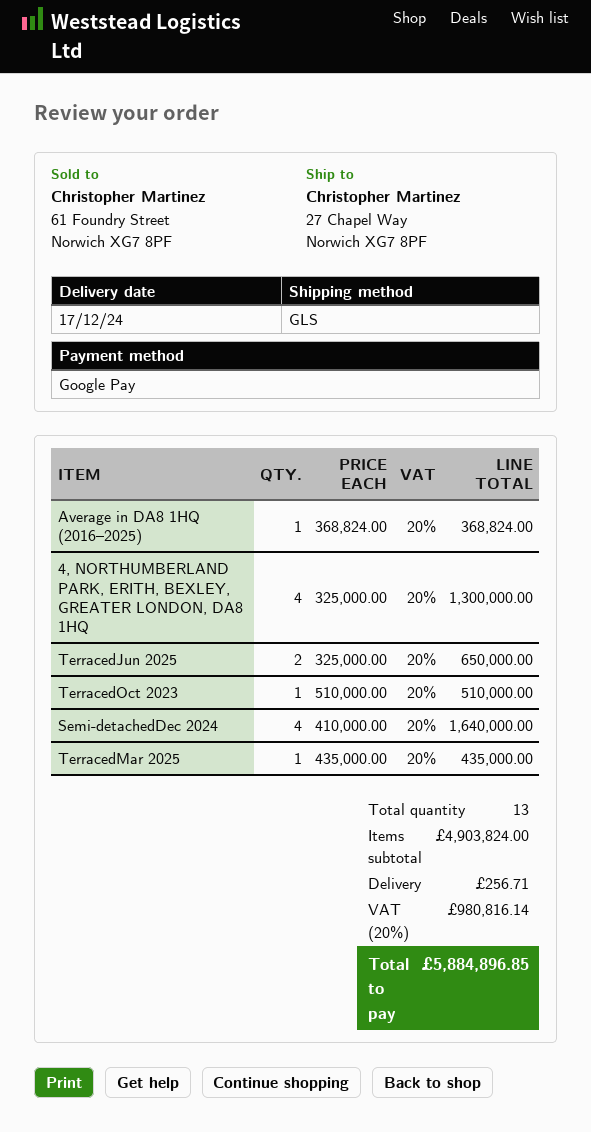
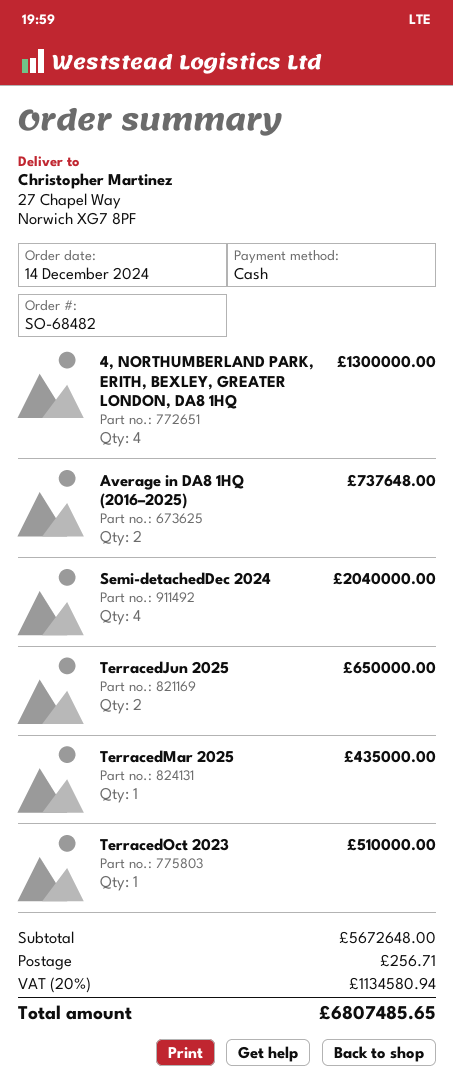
payment method: Google Pay -> cash
Average in DA8 1HQ (2016–2025): 1 for 368824.00 -> 2 for 737648.00
Semi-detachedDec 2024: 4 for 1640000.00 -> 4 for 2040000.00
subtotal: 4903824.00 -> 5672648.00
tax: 20% = 980816.14 -> 20% = 1134580.94
total: 5884896.85 -> 6807485.65

